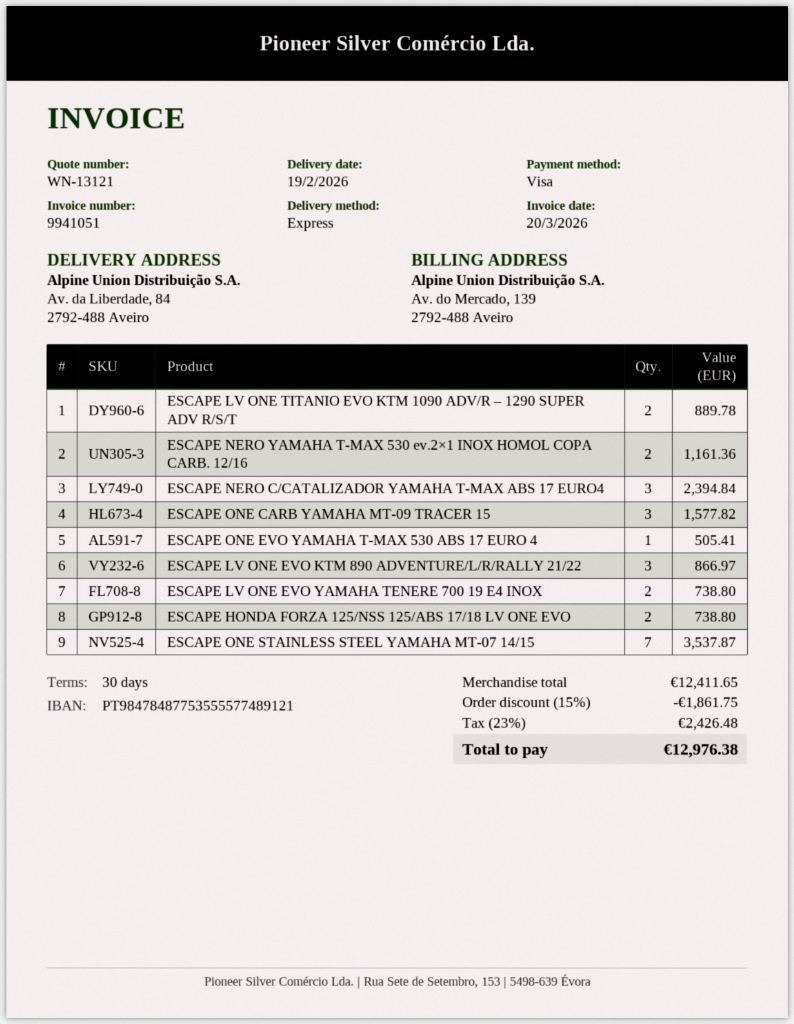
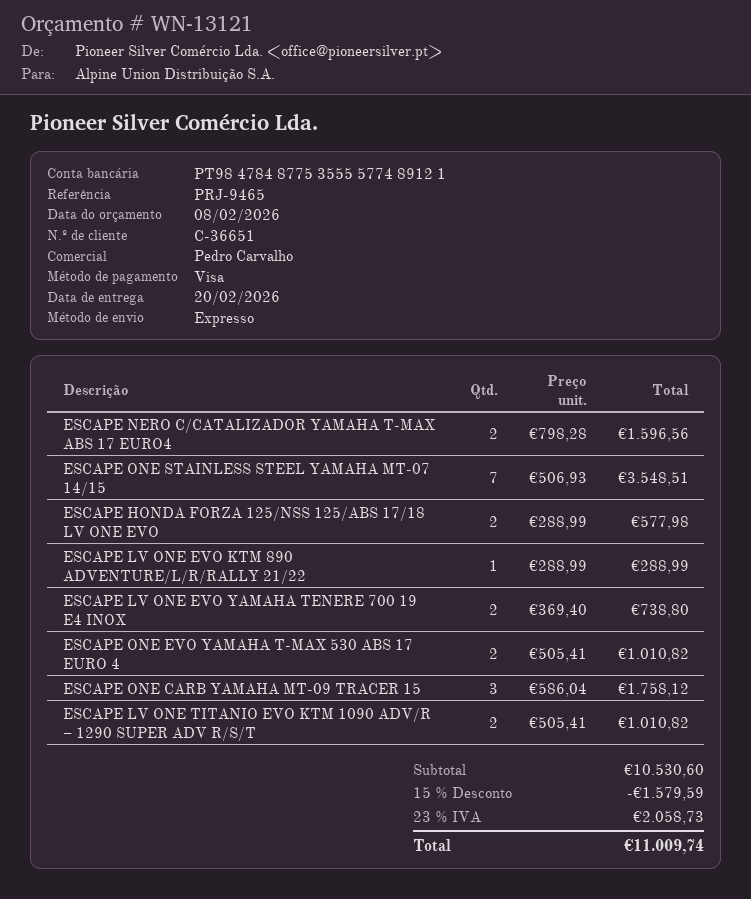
delivery date: 2026-02-19 -> 2026-02-20
ESCAPE LV ONE TITANIO EVO KTM 1090 ADV/R – 1290 SUPER ADV R/S/T: 2 for 889.78 -> 2 for 1010.82
ESCAPE NERO YAMAHA T-MAX 530 ev.2×1 INOX HOMOL COPA CARB. 12/16: 2 for 1161.36 -> none
ESCAPE NERO C/CATALIZADOR YAMAHA T-MAX ABS 17 EURO4: 3 for 2394.84 -> 2 for 1596.56
ESCAPE ONE CARB YAMAHA MT-09 TRACER 15: 3 for 1577.82 -> 3 for 1758.12
ESCAPE ONE EVO YAMAHA T-MAX 530 ABS 17 EURO 4: 1 for 505.41 -> 2 for 1010.82
ESCAPE LV ONE EVO KTM 890 ADVENTURE/L/R/RALLY 21/22: 3 for 866.97 -> 1 for 288.99
ESCAPE HONDA FORZA 125/NSS 125/ABS 17/18 LV ONE EVO: 2 for 738.80 -> 2 for 577.98
ESCAPE ONE STAINLESS STEEL YAMAHA MT-07 14/15: 7 for 3537.87 -> 7 for 3548.51
subtotal: 12411.65 -> 10530.60
discount: 15% = 1861.75 -> 15% = 1579.59
tax: 23% = 2426.48 -> 23% = 2058.73
total: 12976.38 -> 11009.74

